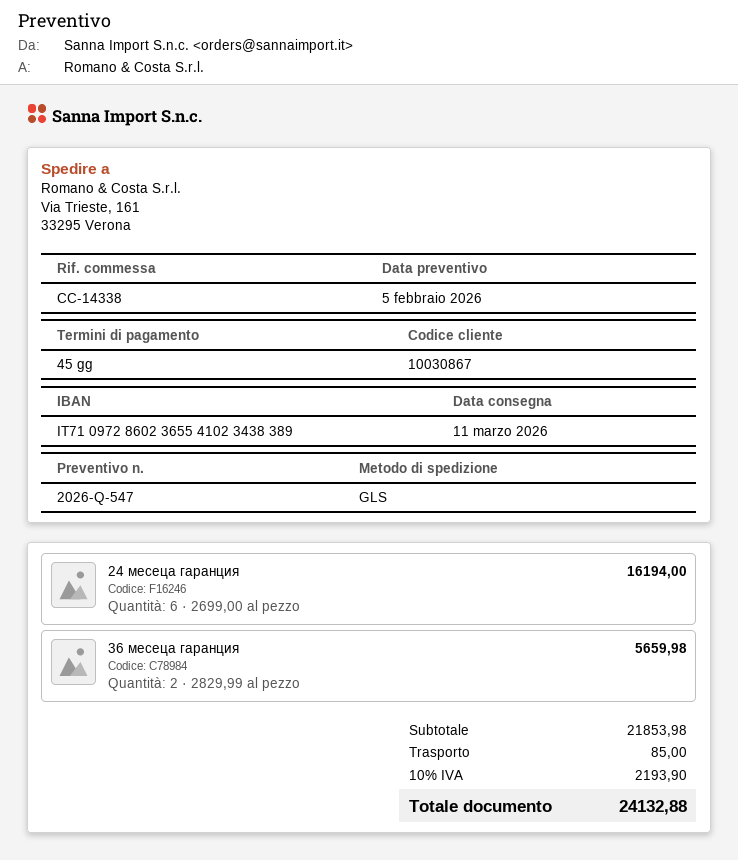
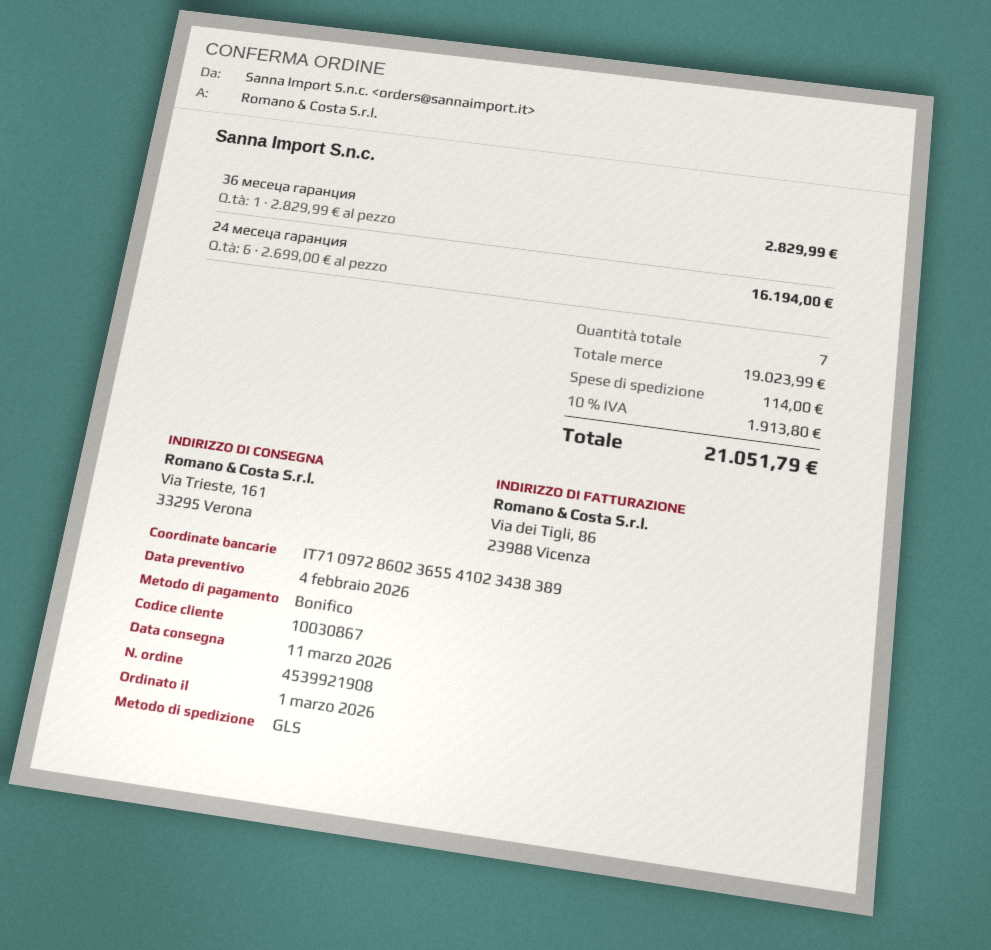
quote date: 2026-02-05 -> 2026-02-04
36 месеца гаранция: 2 x 2829.99 = 5659.98 -> 1 x 2829.99 = 2829.99
subtotal: 21853.98 -> 19023.99
shipping: 85.00 -> 114.00
tax: 10% = 2193.90 -> 10% = 1913.80
total: 24132.88 -> 21051.79

